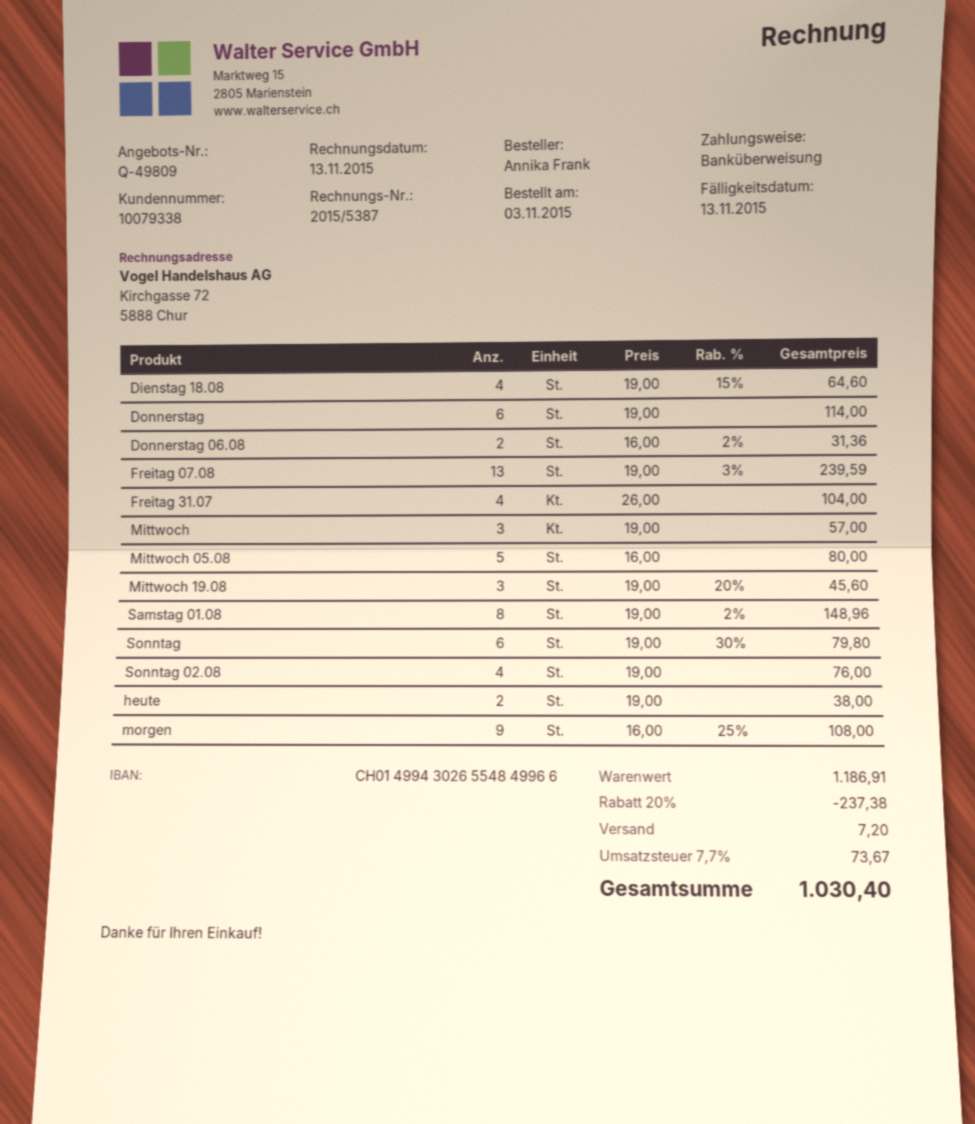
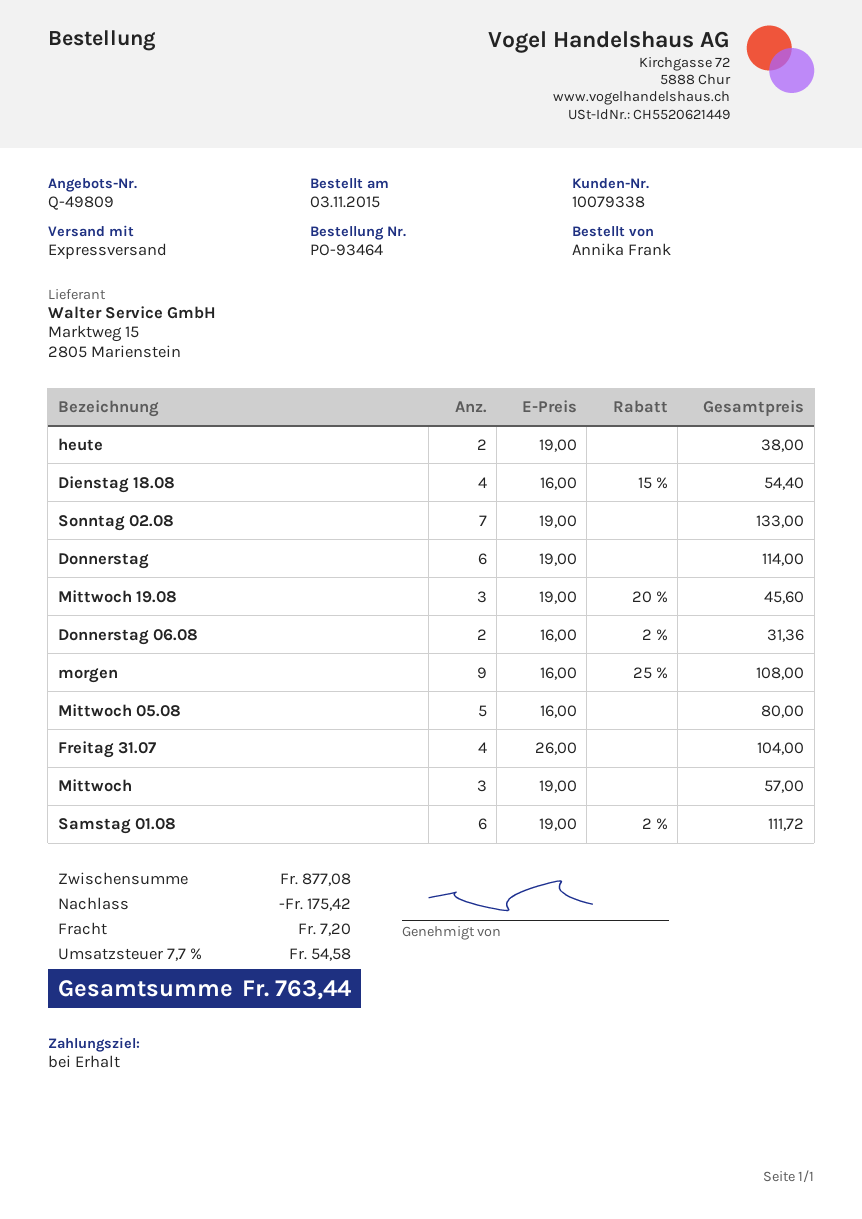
Dienstag 18.08: 4 x 19.00 - 15% = 64.60 -> 4 x 16.00 - 15% = 54.40
Freitag 07.08: 13 x 19.00 - 3% = 239.59 -> none
Samstag 01.08: 8 x 19.00 - 2% = 148.96 -> 6 x 19.00 - 2% = 111.72
Sonntag: 6 x 19.00 - 30% = 79.80 -> none
Sonntag 02.08: 4 x 19.00 = 76.00 -> 7 x 19.00 = 133.00
subtotal: 1186.91 -> 877.08
discount: 237.38 -> 175.42
tax: 7.7% = 73.67 -> 7.7% = 54.58
total: 1030.40 -> 763.44

